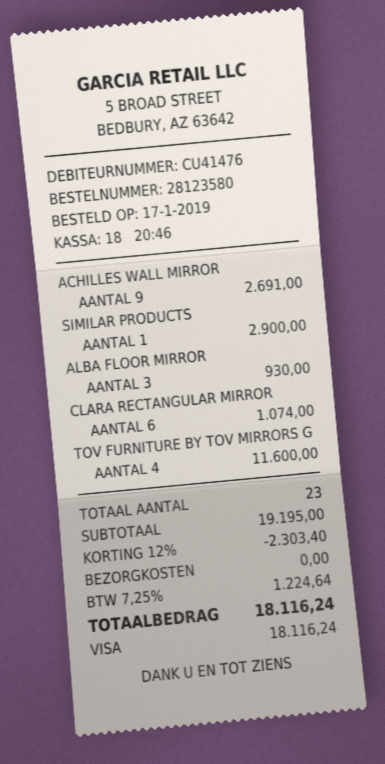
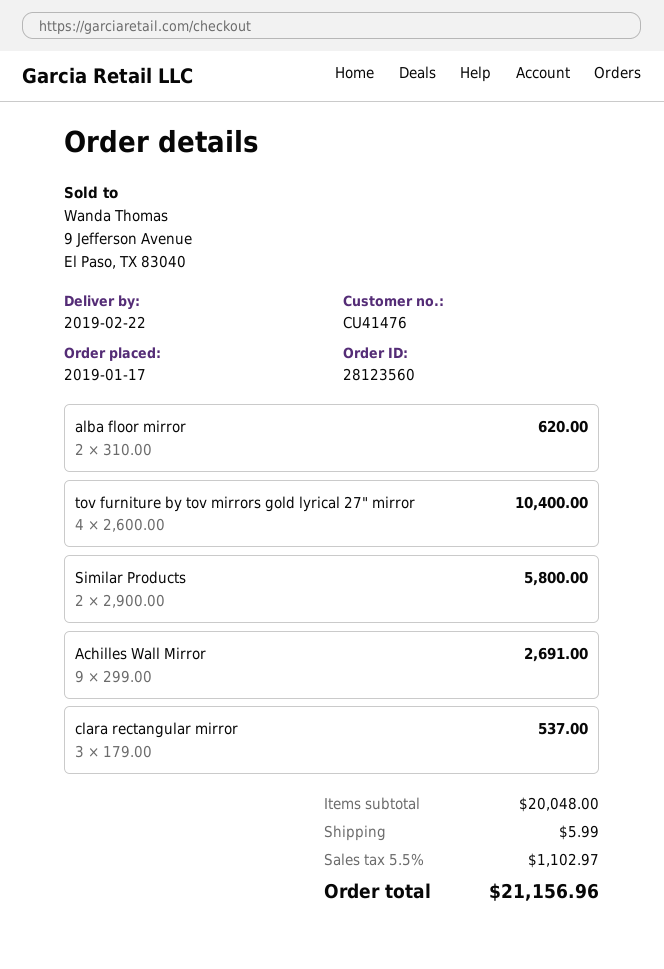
order number: 28123580 -> 28123560
SIMILAR PRODUCTS: 1 for 2900.00 -> 2 for 5800.00
ALBA FLOOR MIRROR: 3 for 930.00 -> 2 for 620.00
CLARA RECTANGULAR MIRROR: 6 for 1074.00 -> 3 for 537.00
TOV FURNITURE BY TOV MIRRORS G: 4 for 11600.00 -> 4 for 10400.00
subtotal: 19195.00 -> 20048.00
discount: 12% = 2303.40 -> none
shipping: 0.00 -> 5.99
tax: 7.25% = 1224.64 -> 5.5% = 1102.97
total: 18116.24 -> 21156.96

